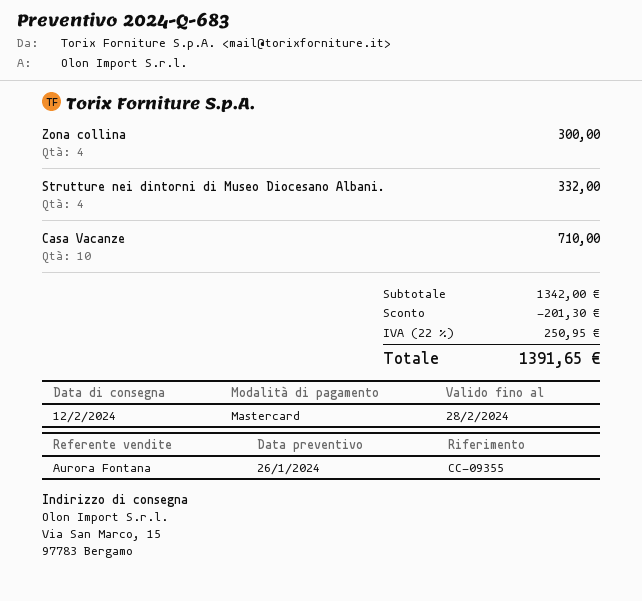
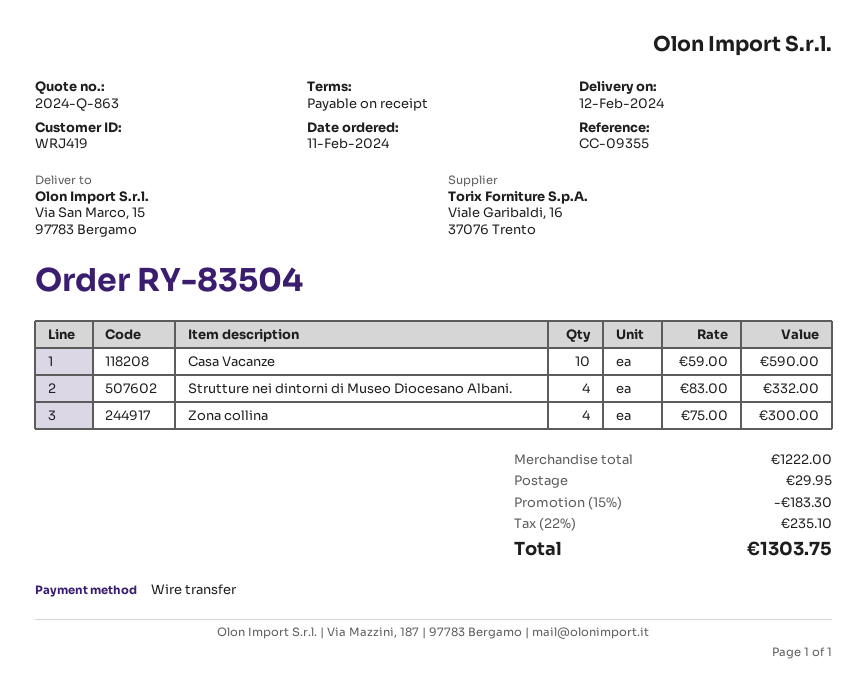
quote number: 2024-Q-683 -> 2024-Q-863
payment method: Mastercard -> bank transfer
Casa Vacanze: 10 for 710.00 -> 10 for 590.00
subtotal: 1342.00 -> 1222.00
discount: 201.30 -> 183.30
shipping: none -> 29.95
tax: 22% = 250.95 -> 22% = 235.10
total: 1391.65 -> 1303.75

